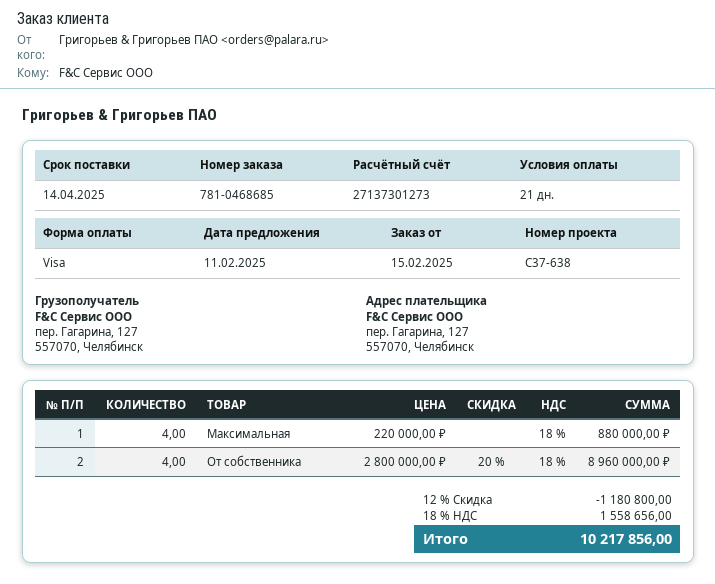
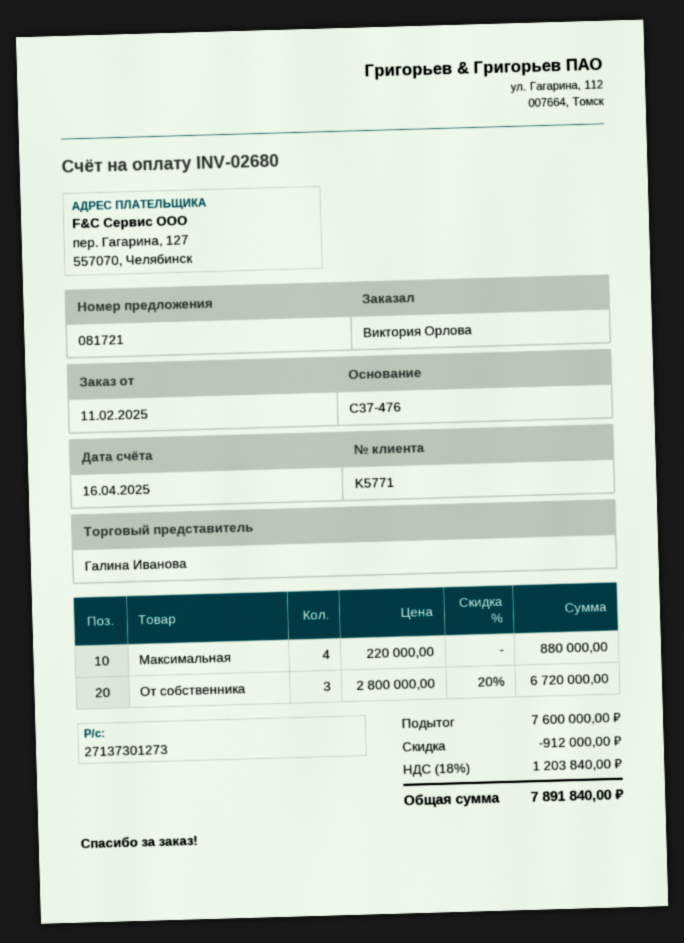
order date: 2025-02-15 -> 2025-02-11
reference: C37-638 -> C37-476
От собственника: 4 x 2800000.00 - 20% = 8960000.00 -> 3 x 2800000.00 - 20% = 6720000.00
discount: 1180800.00 -> 912000.00
tax: 18% = 1558656.00 -> 18% = 1203840.00
total: 10217856.00 -> 7891840.00

